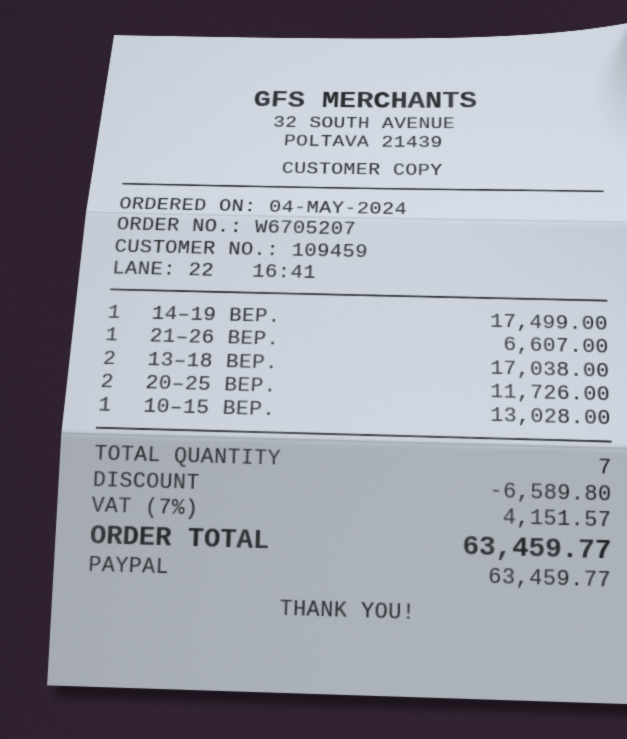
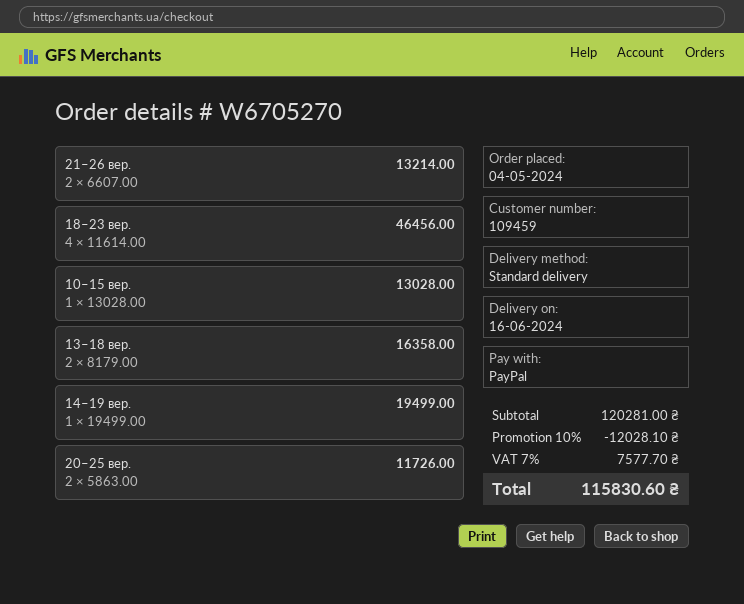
order number: W6705207 -> W6705270
14–19 ВЕР.: 1 for 17499.00 -> 1 for 19499.00
21–26 ВЕР.: 1 for 6607.00 -> 2 for 13214.00
13–18 ВЕР.: 2 for 17038.00 -> 2 for 16358.00
18–23 вер.: none -> 4 for 46456.00
discount: 6589.80 -> 12028.10
tax: 7% = 4151.57 -> 7% = 7577.70
total: 63459.77 -> 115830.60

